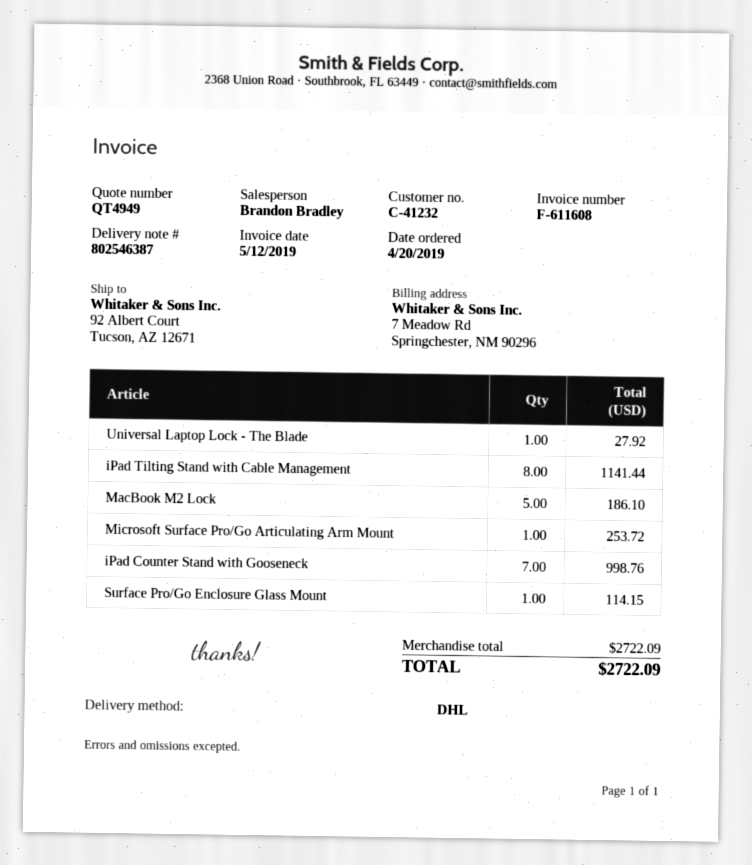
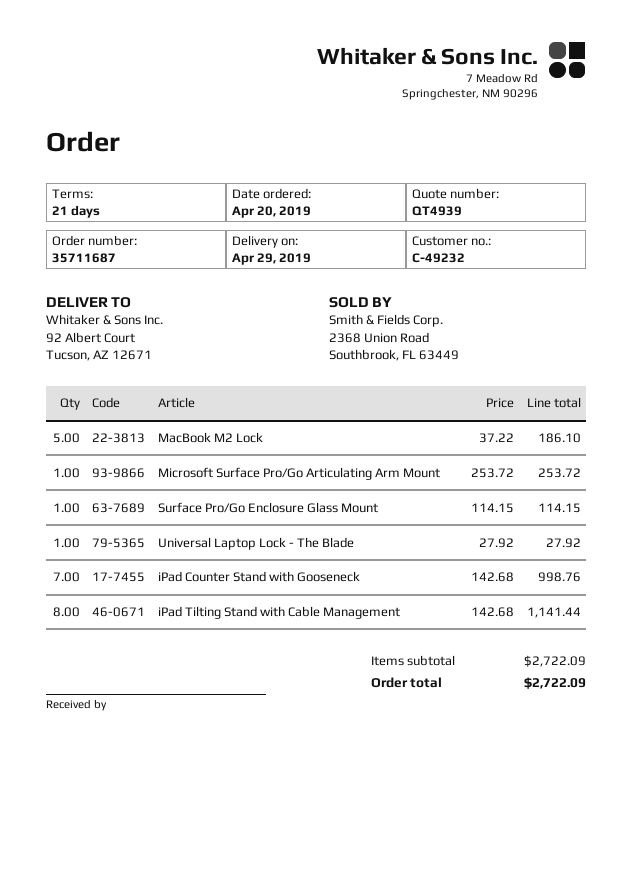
quote number: QT4949 -> QT4939
customer number: C-41232 -> C-49232

